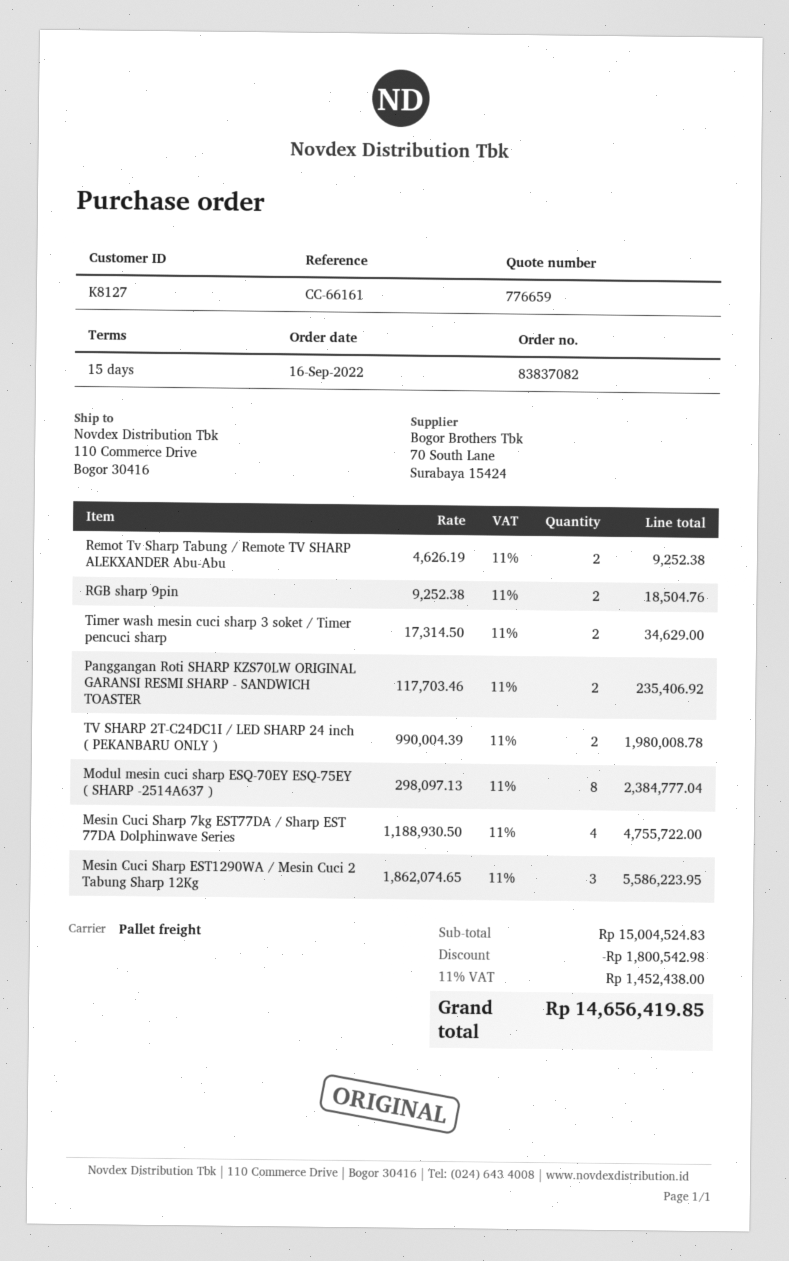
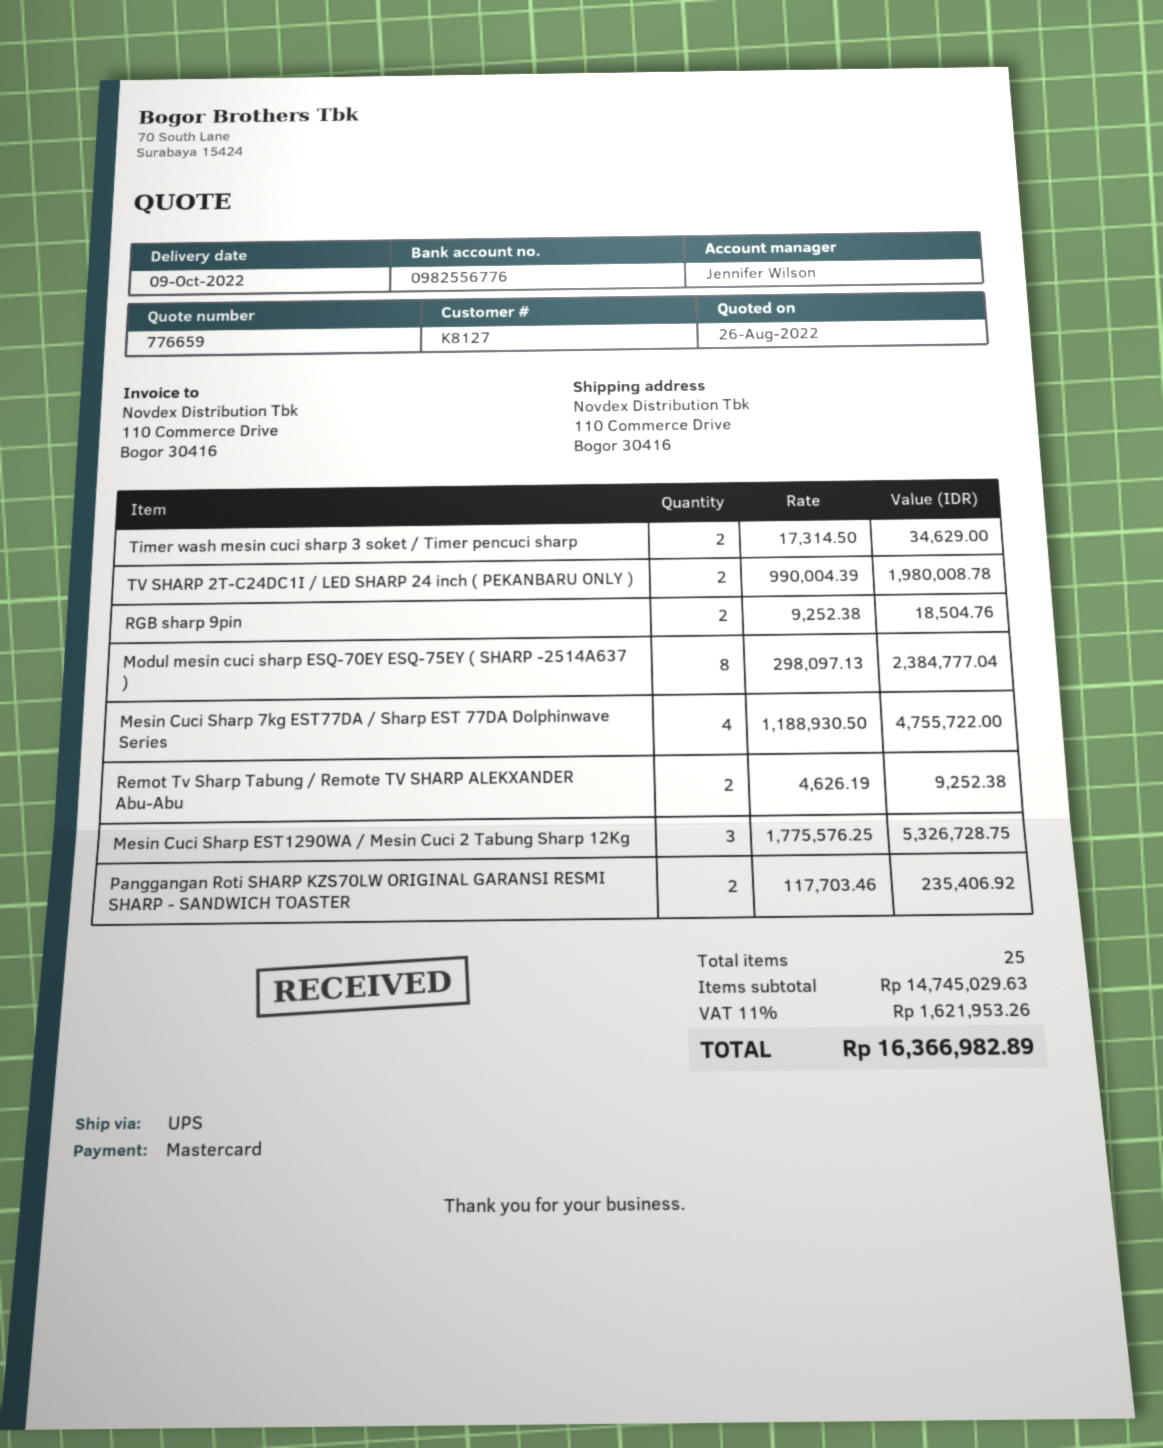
shipping method: pallet freight -> UPS
Mesin Cuci Sharp EST1290WA / Mesin Cuci 2 Tabung Sharp 12Kg: 3 x 1862074.65 = 5586223.95 -> 3 x 1775576.25 = 5326728.75
subtotal: 15004524.83 -> 14745029.63
discount: 1800542.98 -> none
tax: 11% = 1452438.00 -> 11% = 1621953.26
total: 14656419.85 -> 16366982.89

